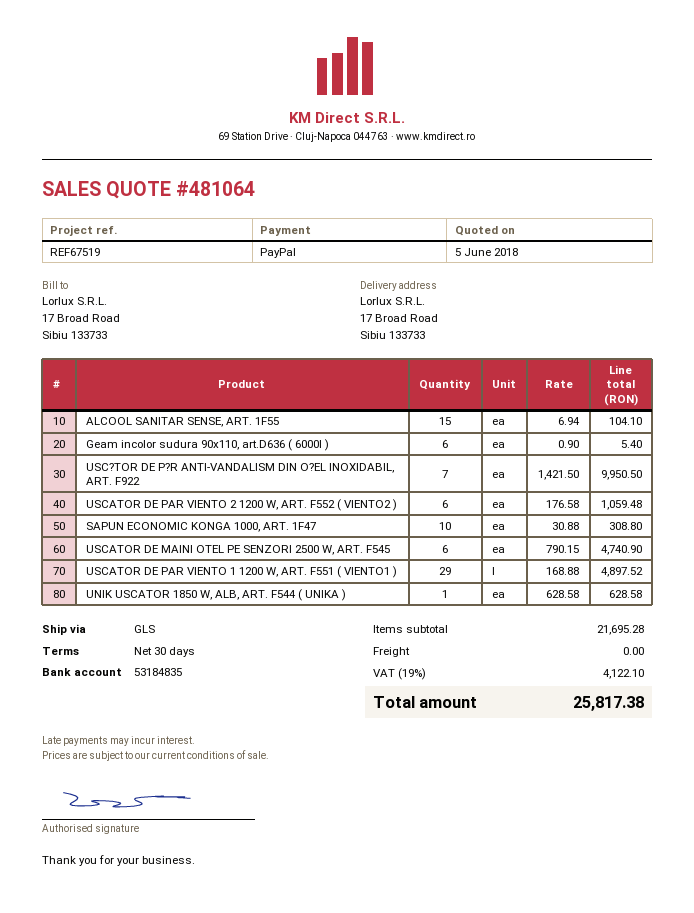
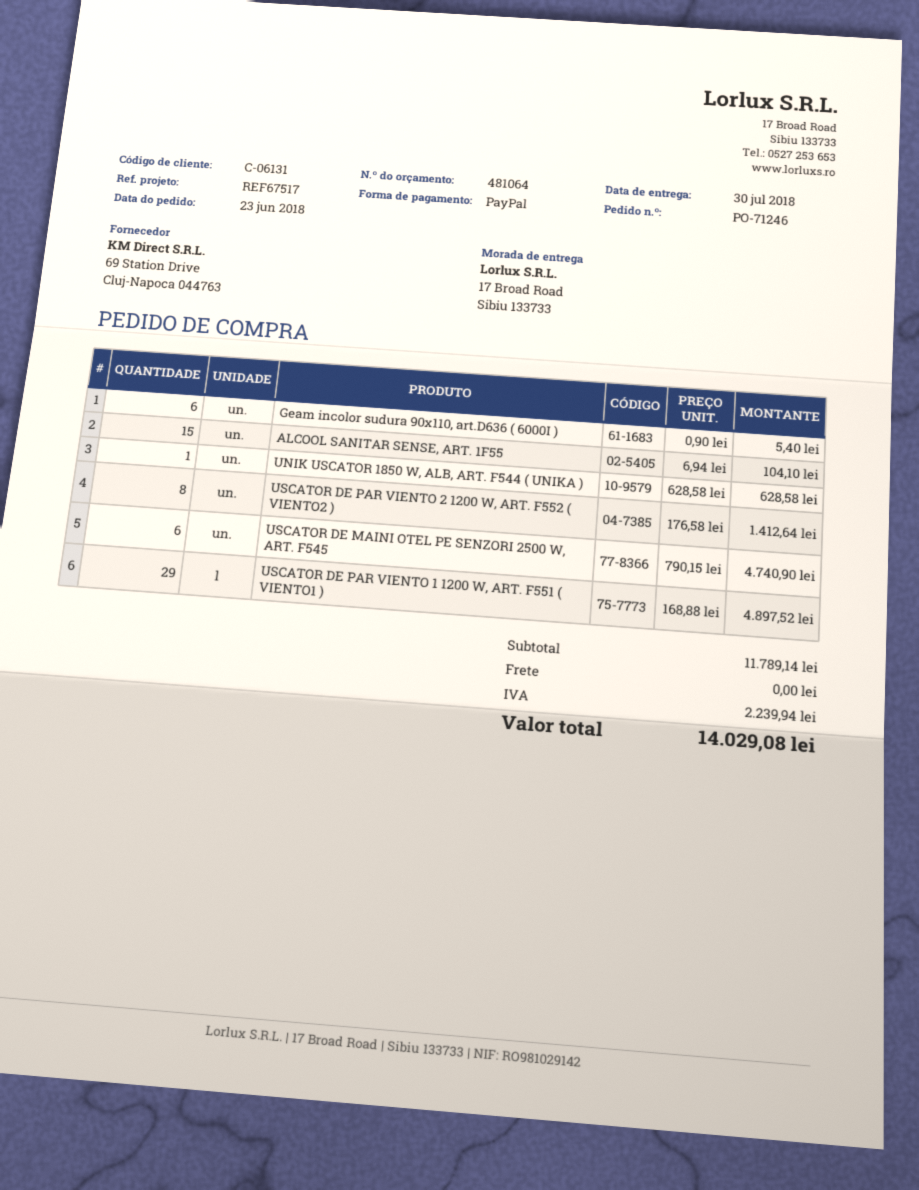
reference: REF67519 -> REF67517
USC?TOR DE P?R ANTI-VANDALISM DIN O?EL INOXIDABIL, ART. F922: 7 x 1421.50 = 9950.50 -> none
USCATOR DE PAR VIENTO 2 1200 W, ART. F552 ( VIENTO2 ): 6 x 176.58 = 1059.48 -> 8 x 176.58 = 1412.64
SAPUN ECONOMIC KONGA 1000, ART. 1F47: 10 x 30.88 = 308.80 -> none
subtotal: 21695.28 -> 11789.14
tax: 4122.10 -> 2239.94
total: 25817.38 -> 14029.08

